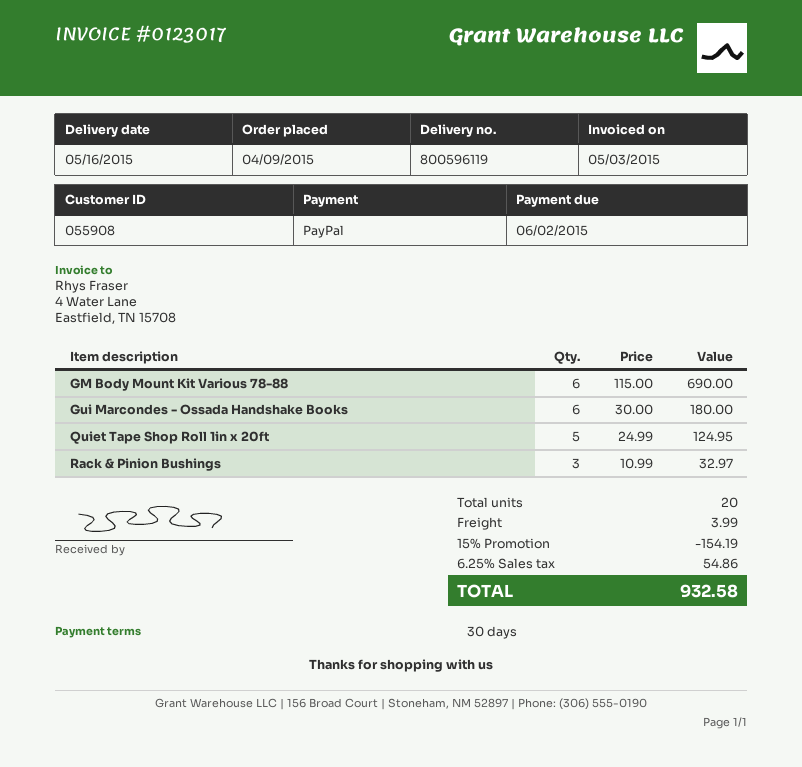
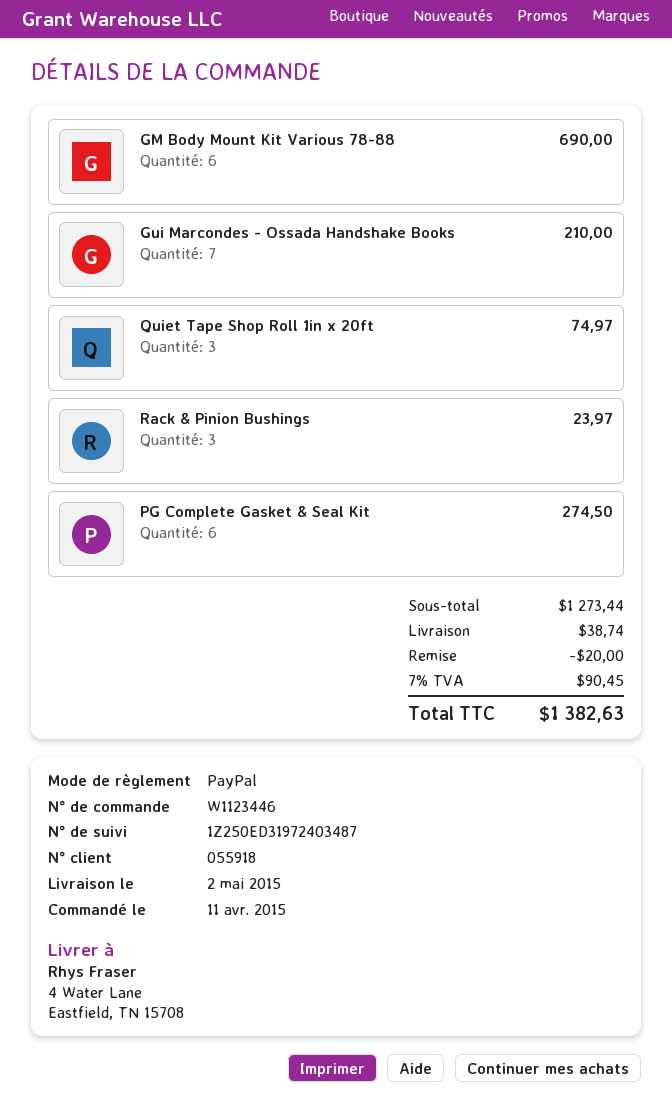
order date: 2015-04-09 -> 2015-04-11
delivery date: 2015-05-16 -> 2015-05-02
customer number: 055908 -> 055918
Gui Marcondes - Ossada Handshake Books: 6 for 180.00 -> 7 for 210.00
Quiet Tape Shop Roll 1in x 20ft: 5 for 124.95 -> 3 for 74.97
Rack & Pinion Bushings: 3 for 32.97 -> 3 for 23.97
PG Complete Gasket & Seal Kit: none -> 6 for 274.50
discount: 154.19 -> 20.00
shipping: 3.99 -> 38.74
tax: 6.25% = 54.86 -> 7% = 90.45
total: 932.58 -> 1382.63

